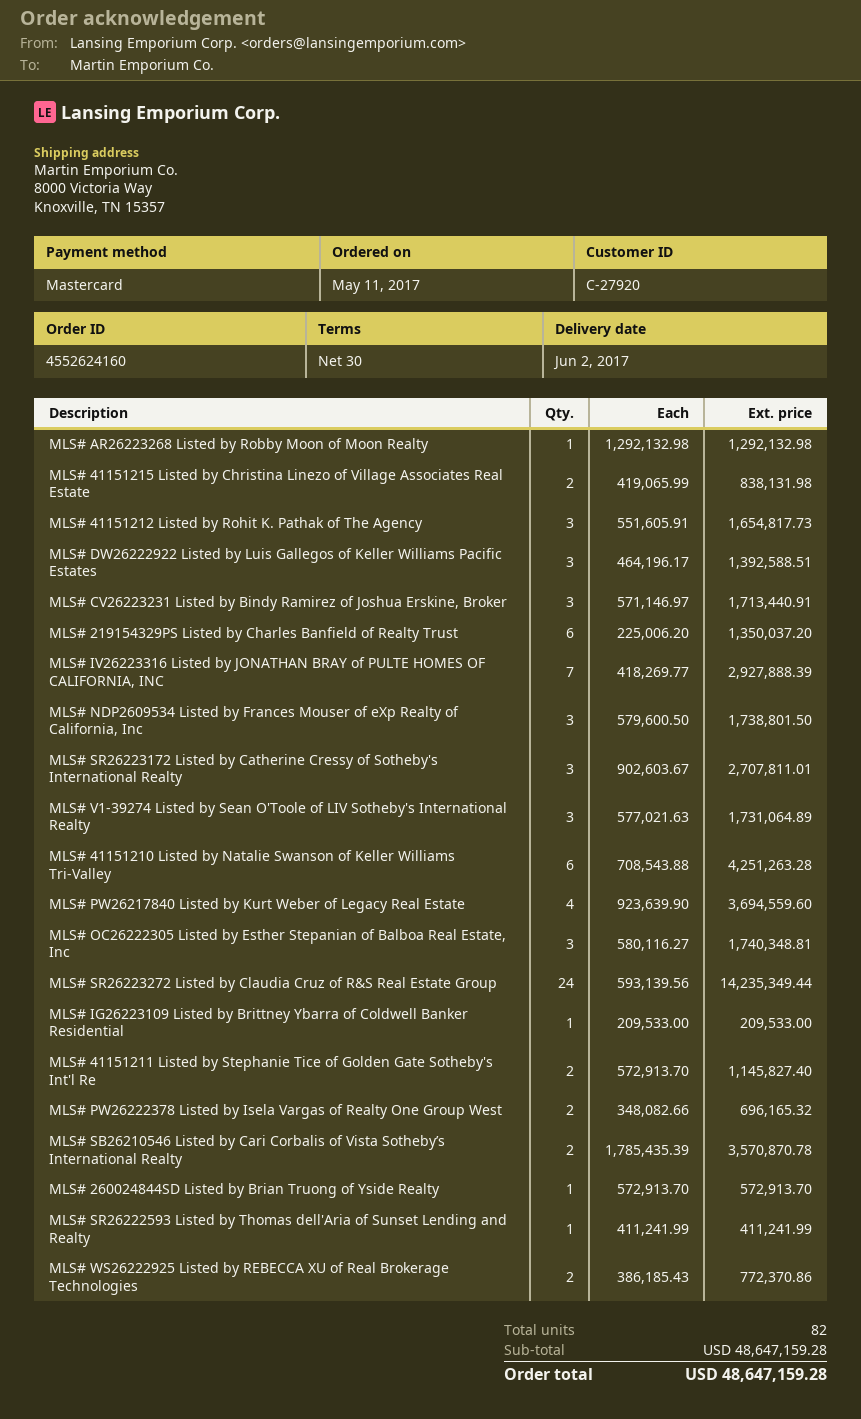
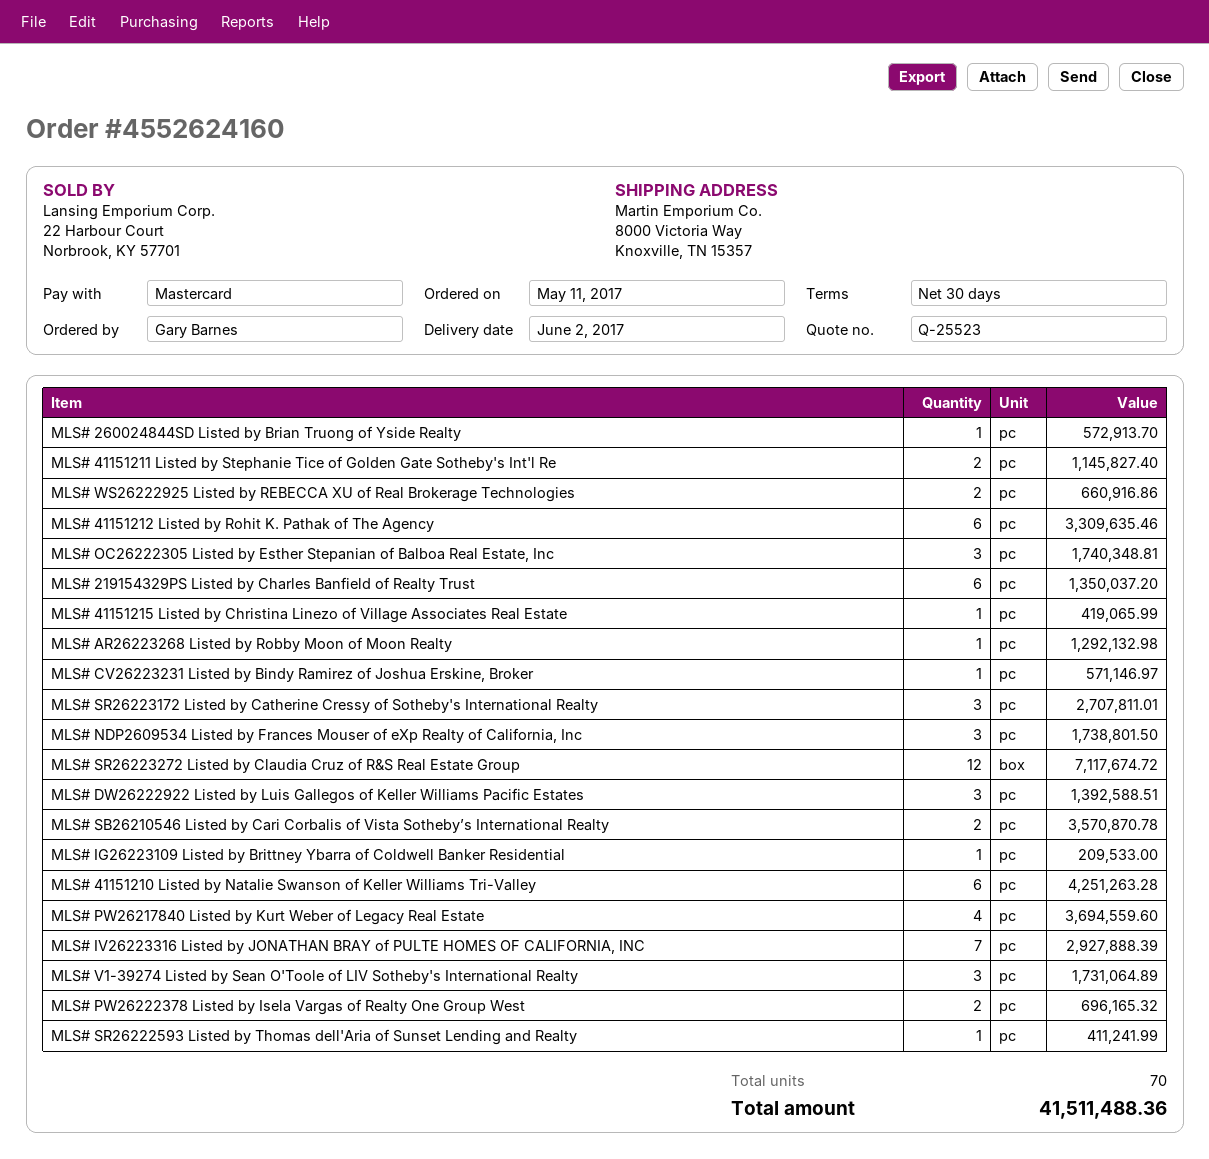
MLS# 41151215 Listed by Christina Linezo of Village Associates Real Estate: 2 for 838131.98 -> 1 for 419065.99
MLS# 41151212 Listed by Rohit K. Pathak of The Agency: 3 for 1654817.73 -> 6 for 3309635.46
MLS# CV26223231 Listed by Bindy Ramirez of Joshua Erskine, Broker: 3 for 1713440.91 -> 1 for 571146.97
MLS# SR26223272 Listed by Claudia Cruz of R&S Real Estate Group: 24 for 14235349.44 -> 12 for 7117674.72
MLS# WS26222925 Listed by REBECCA XU of Real Brokerage Technologies: 2 for 772370.86 -> 2 for 660916.86
total quantity: 82 -> 70
total: 48647159.28 -> 41511488.36

